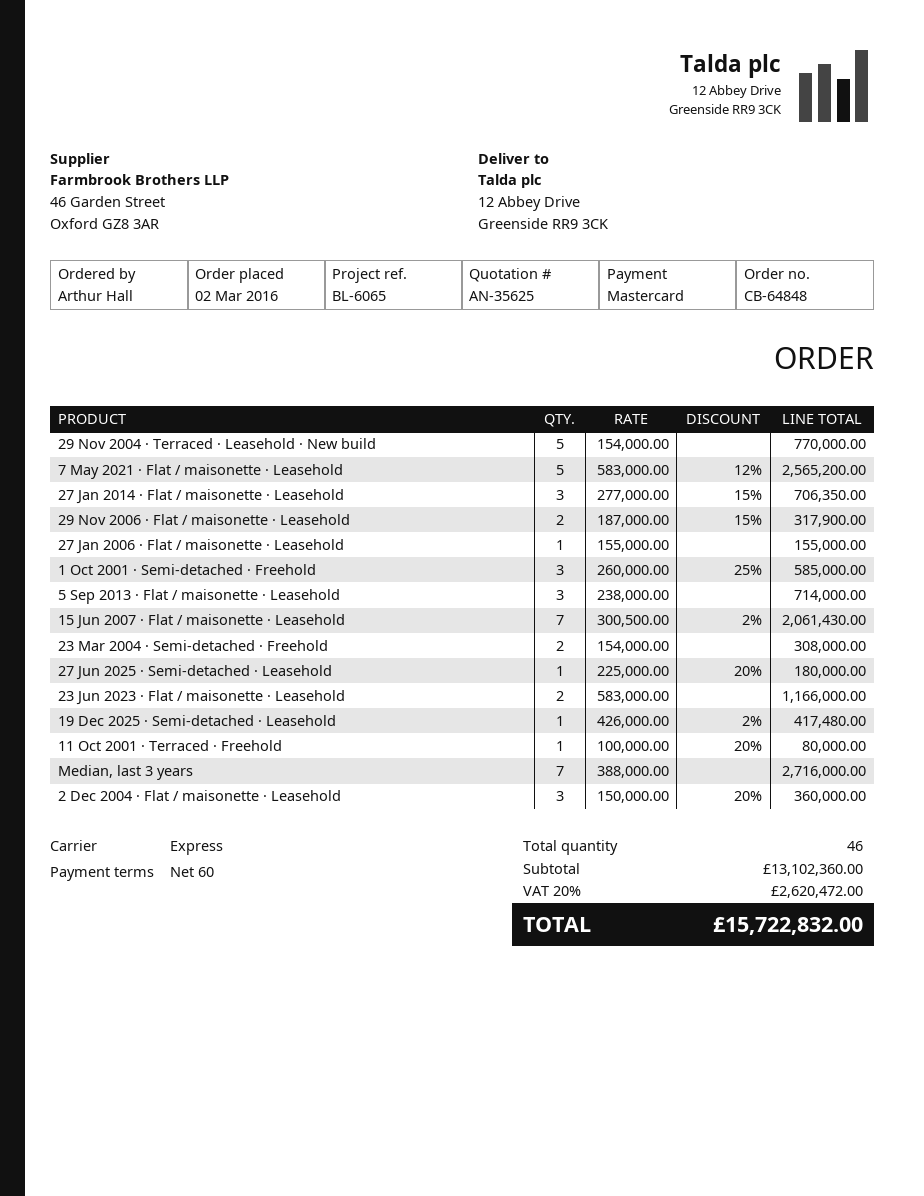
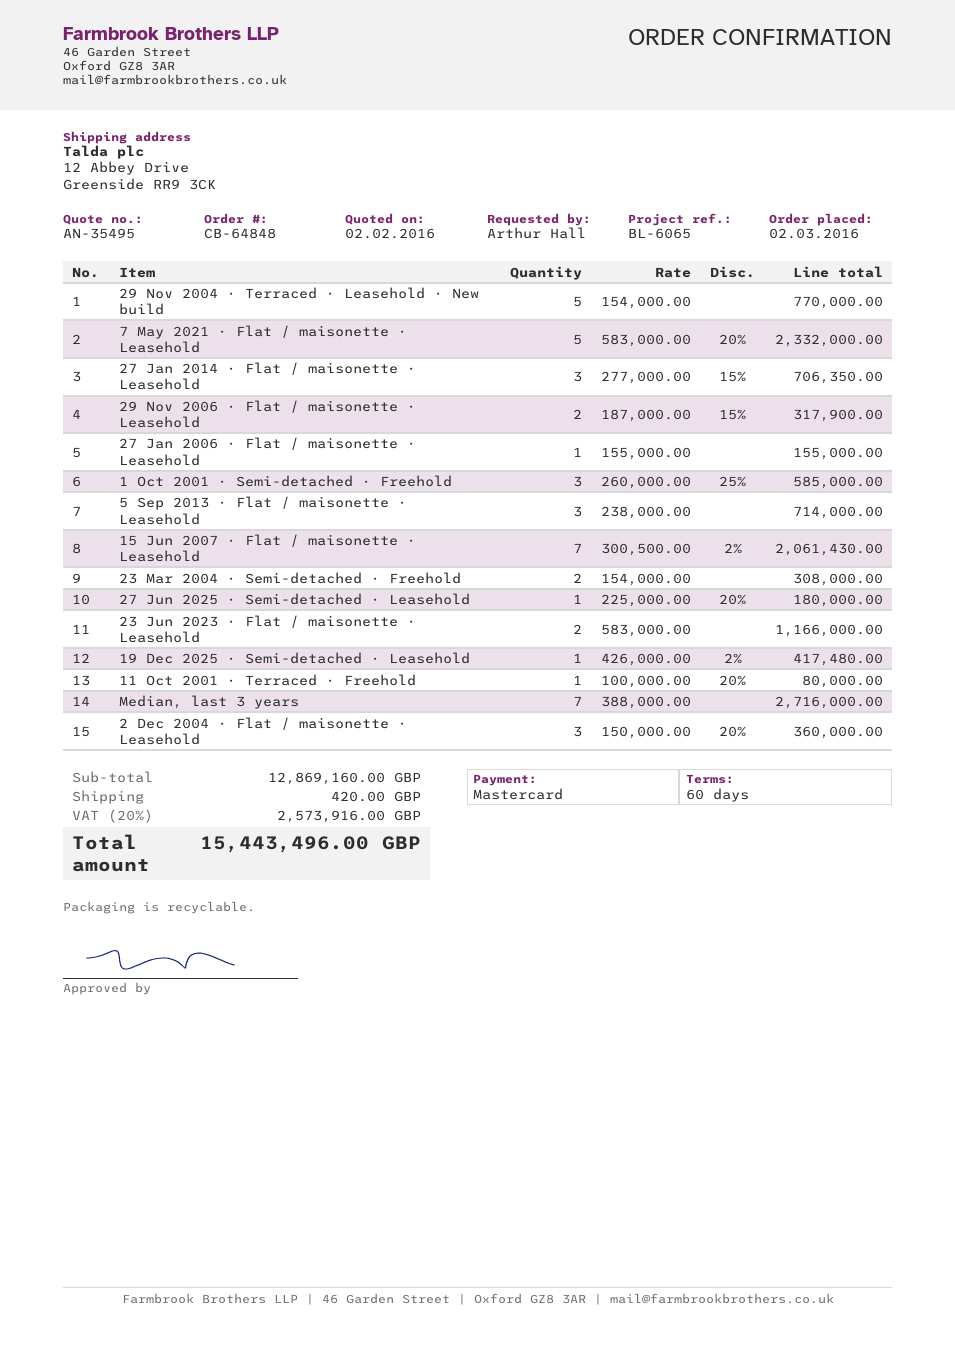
quote number: AN-35625 -> AN-35495
7 May 2021 · Flat / maisonette · Leasehold: 5 x 583000.00 - 12% = 2565200.00 -> 5 x 583000.00 - 20% = 2332000.00
subtotal: 13102360.00 -> 12869160.00
shipping: none -> 420.00
tax: 20% = 2620472.00 -> 20% = 2573916.00
total: 15722832.00 -> 15443496.00

